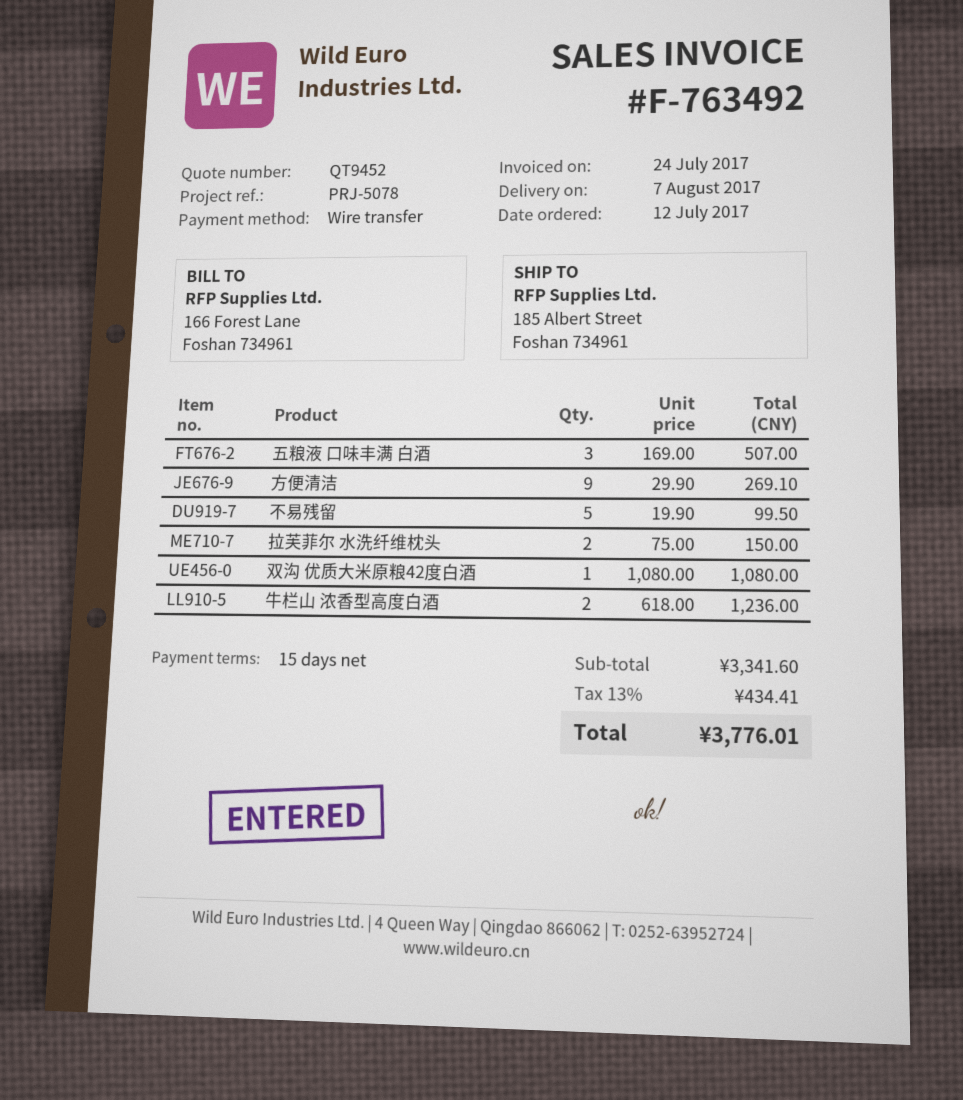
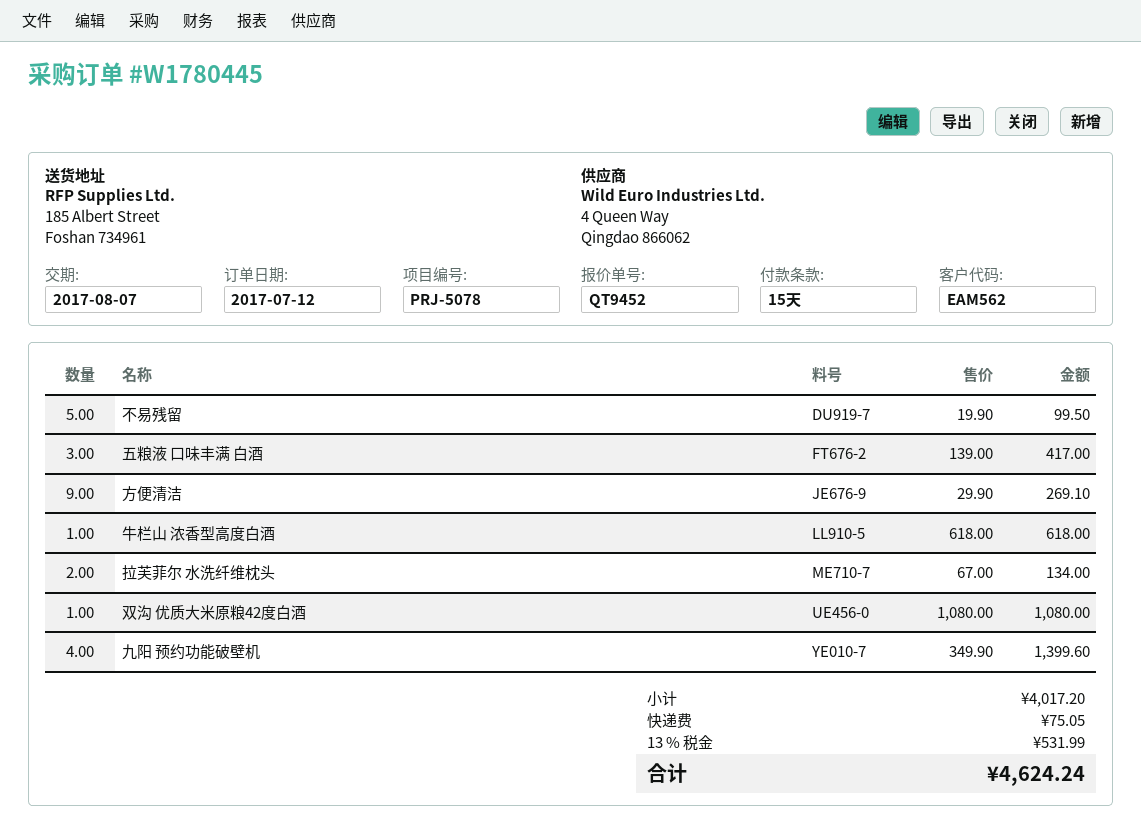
五粮液 口味丰满 白酒: 3 x 169.00 = 507.00 -> 3 x 139.00 = 417.00
拉芙菲尔 水洗纤维枕头: 2 x 75.00 = 150.00 -> 2 x 67.00 = 134.00
牛栏山 浓香型高度白酒: 2 x 618.00 = 1236.00 -> 1 x 618.00 = 618.00
九阳 预约功能破壁机: none -> 4 x 349.90 = 1399.60
subtotal: 3341.60 -> 4017.20
shipping: none -> 75.05
tax: 13% = 434.41 -> 13% = 531.99
total: 3776.01 -> 4624.24

